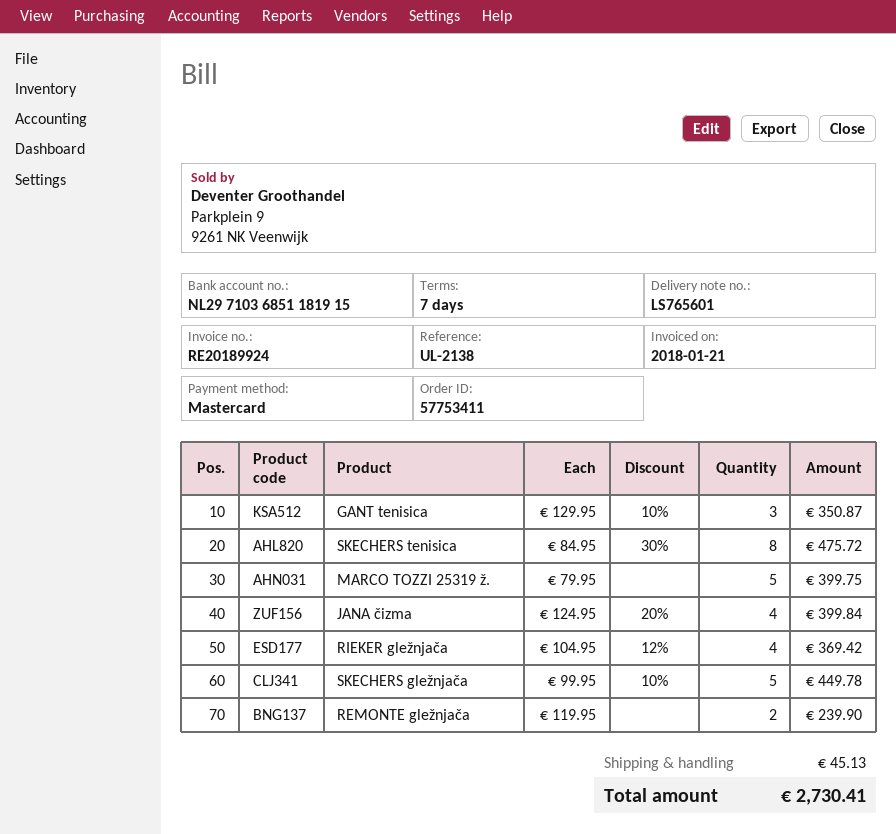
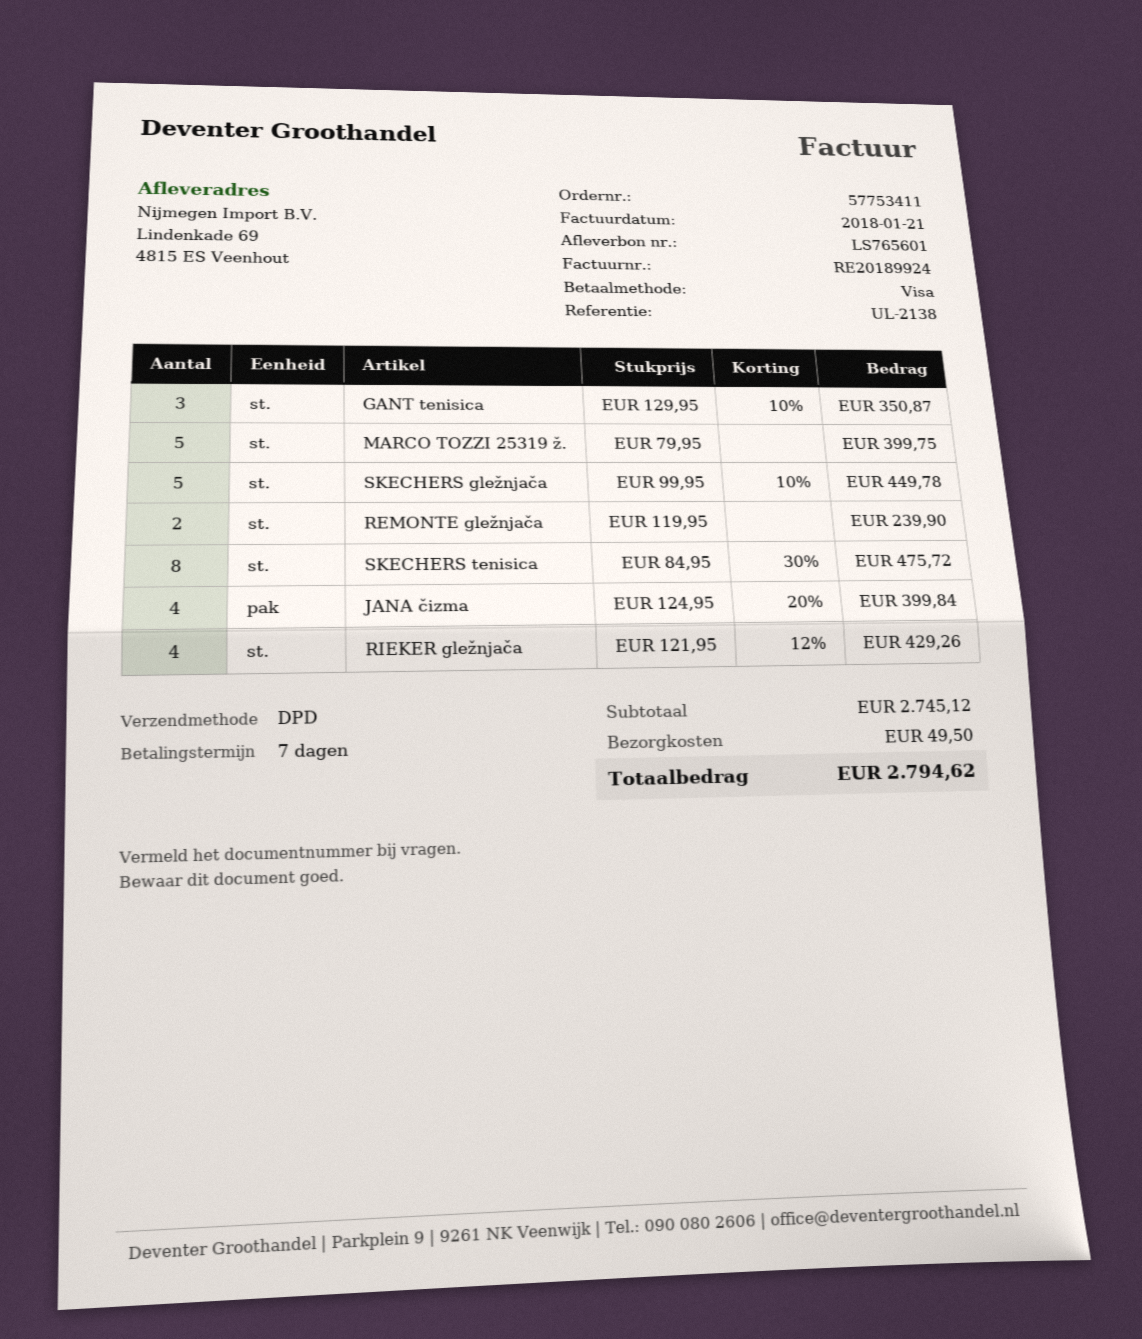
payment method: Mastercard -> Visa
RIEKER gležnjača: 4 x 104.95 - 12% = 369.42 -> 4 x 121.95 - 12% = 429.26
shipping: 45.13 -> 49.50
total: 2730.41 -> 2794.62

